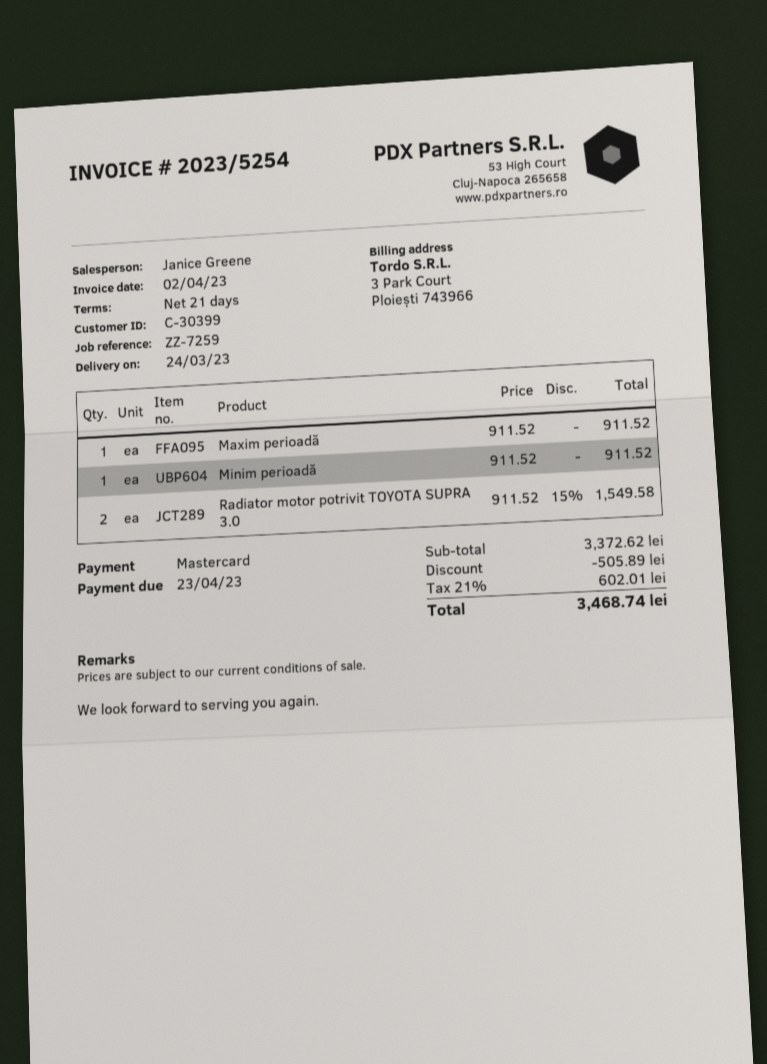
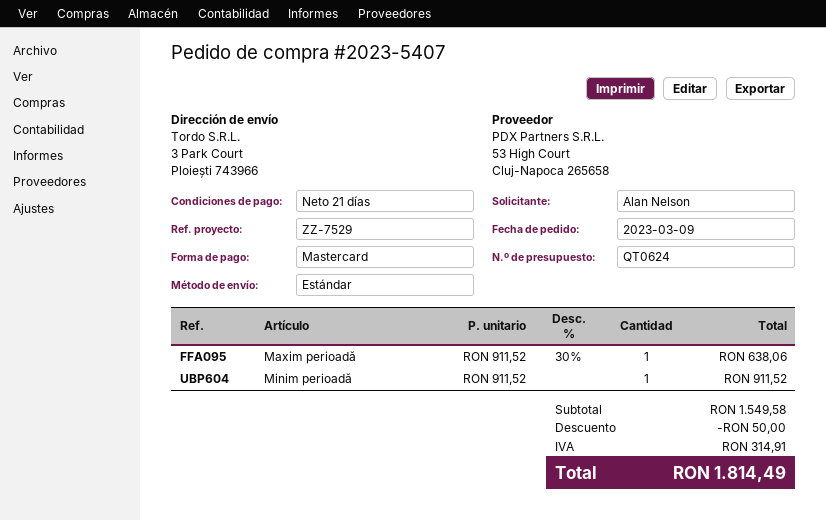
reference: ZZ-7259 -> ZZ-7529
Maxim perioadă: 1 x 911.52 = 911.52 -> 1 x 911.52 - 30% = 638.06
Radiator motor potrivit TOYOTA SUPRA 3.0: 2 x 911.52 - 15% = 1549.58 -> none
subtotal: 3372.62 -> 1549.58
discount: 505.89 -> 50.00
tax: 602.01 -> 314.91
total: 3468.74 -> 1814.49

